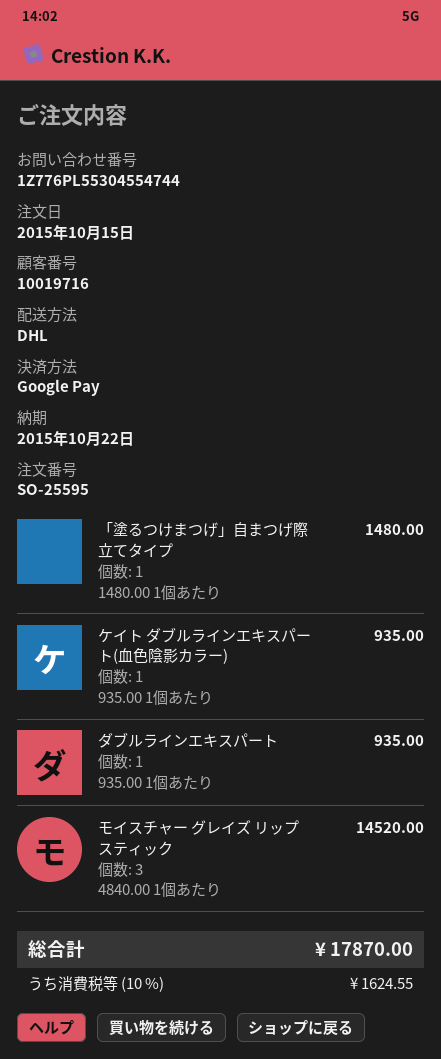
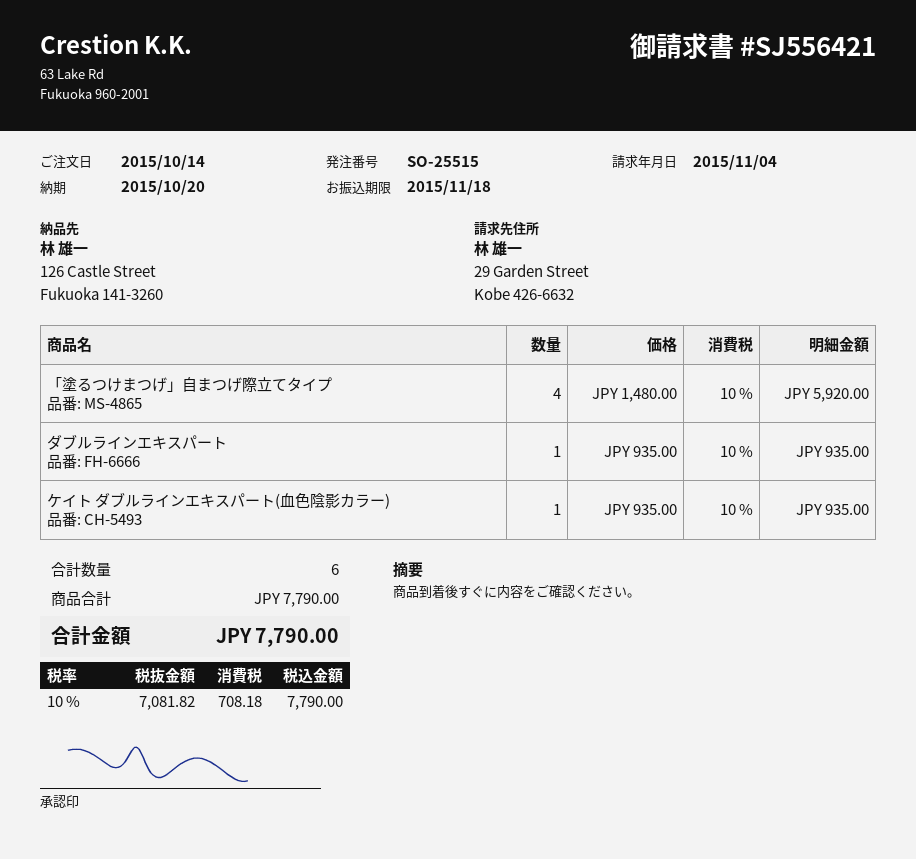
order number: SO-25595 -> SO-25515
order date: 2015-10-15 -> 2015-10-14
delivery date: 2015-10-22 -> 2015-10-20
「塗るつけまつげ」自まつげ際立てタイプ: 1 x 1480.00 = 1480.00 -> 4 x 1480.00 = 5920.00
モイスチャー グレイズ リップスティック: 3 x 4840.00 = 14520.00 -> none
tax: 10% = 1624.55 -> 10% = 708.18
total: 17870.00 -> 7790.00

